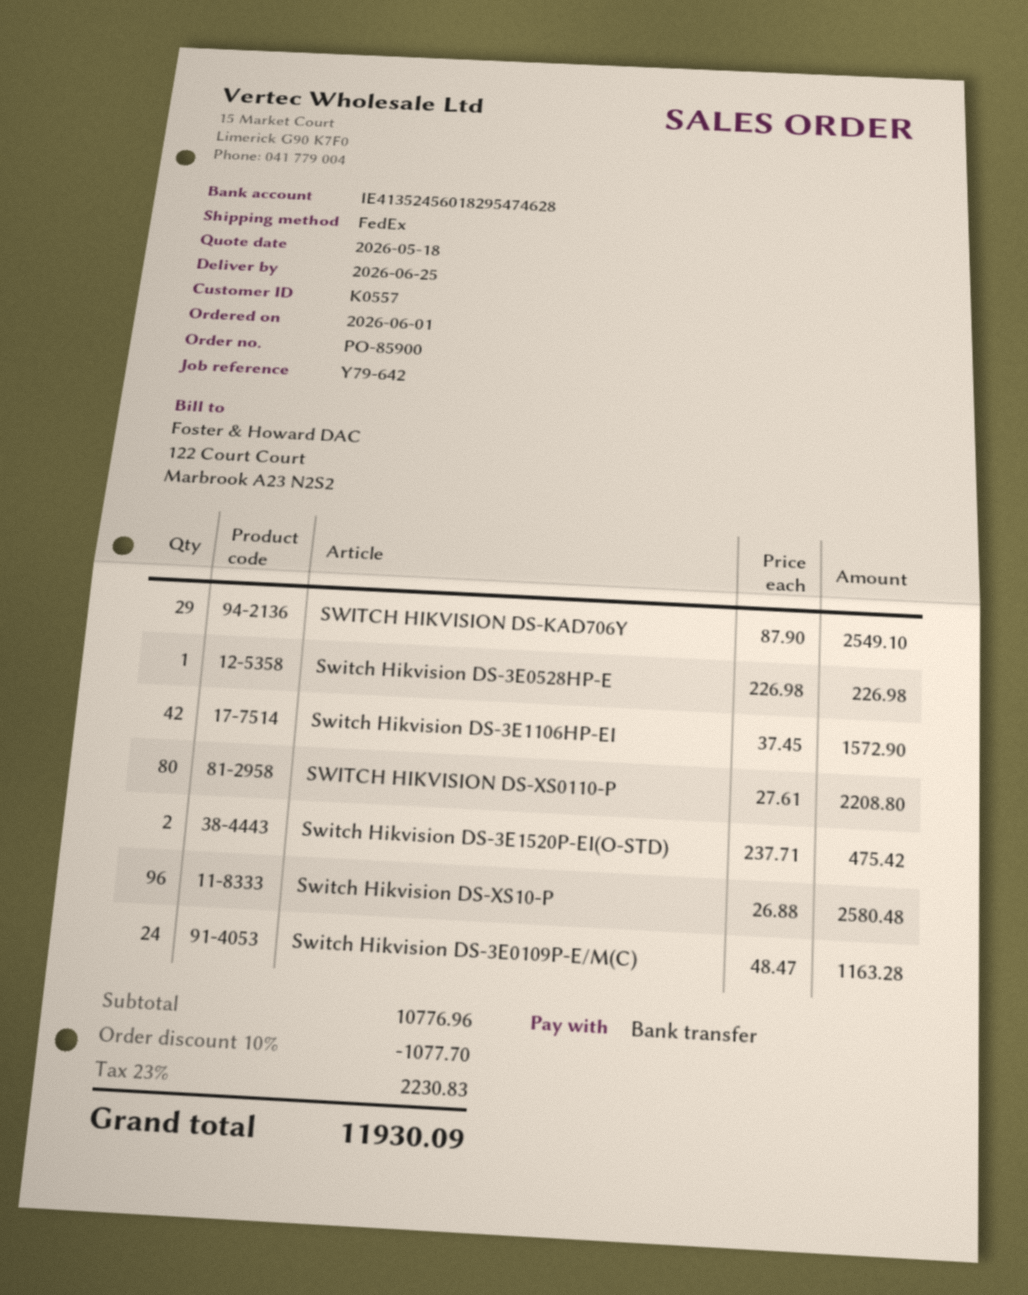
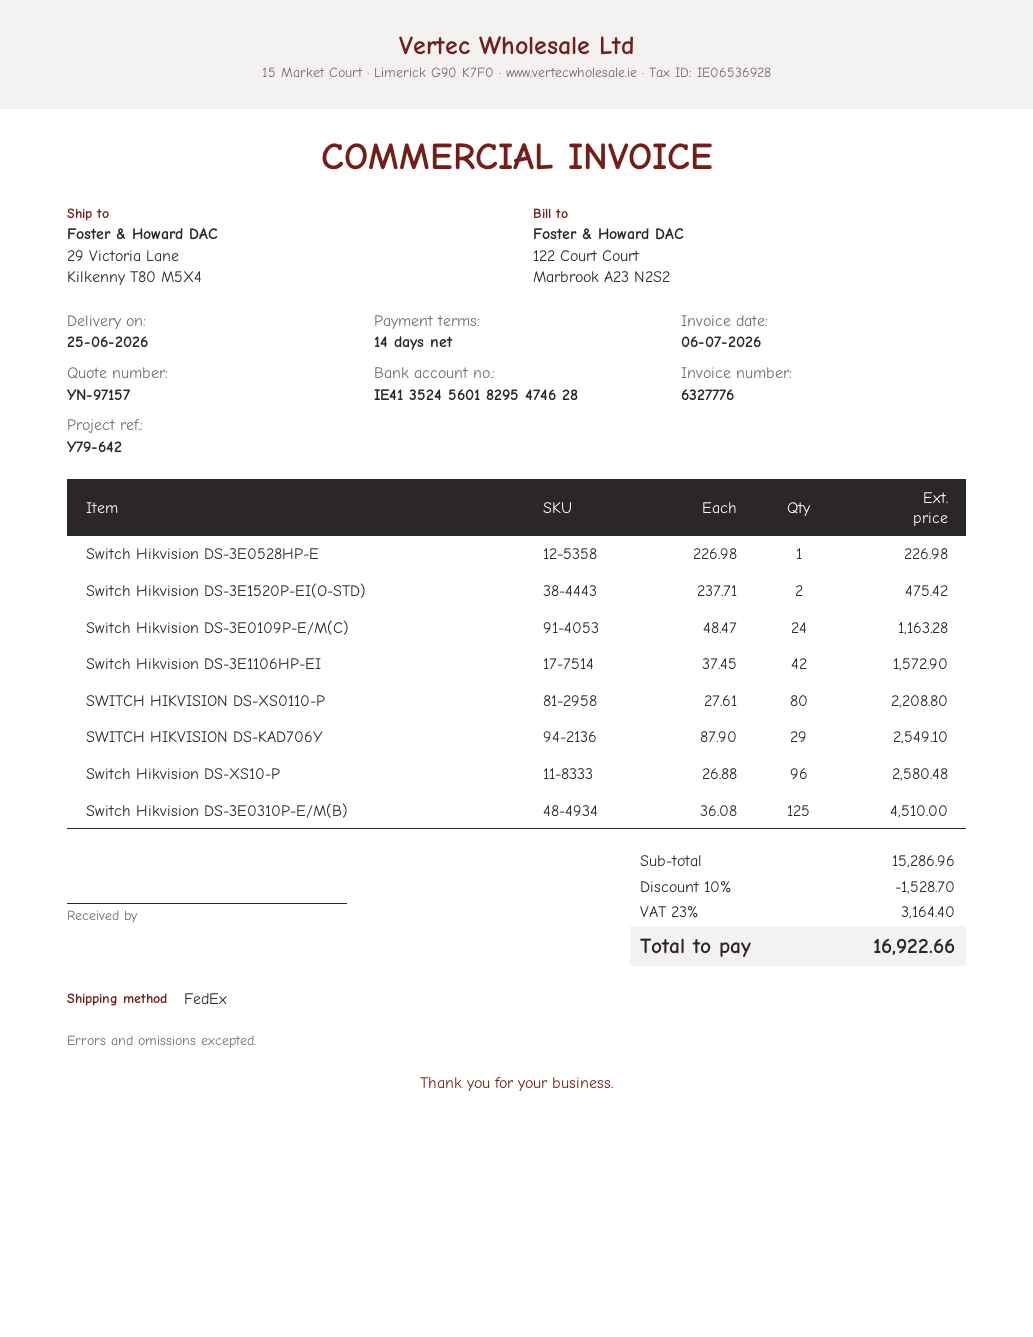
Switch Hikvision DS-3E0310P-E/M(B): none -> 125 x 36.08 = 4510.00
subtotal: 10776.96 -> 15286.96
discount: 10% = 1077.70 -> 10% = 1528.70
tax: 23% = 2230.83 -> 23% = 3164.40
total: 11930.09 -> 16922.66

